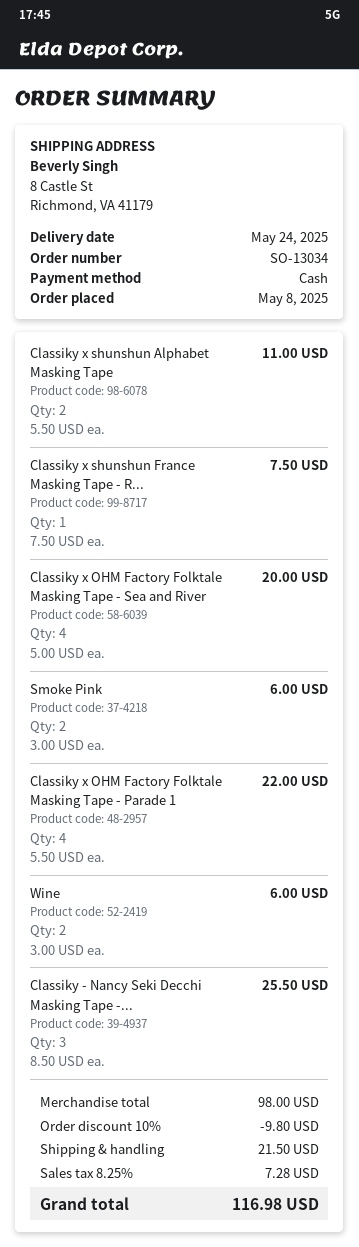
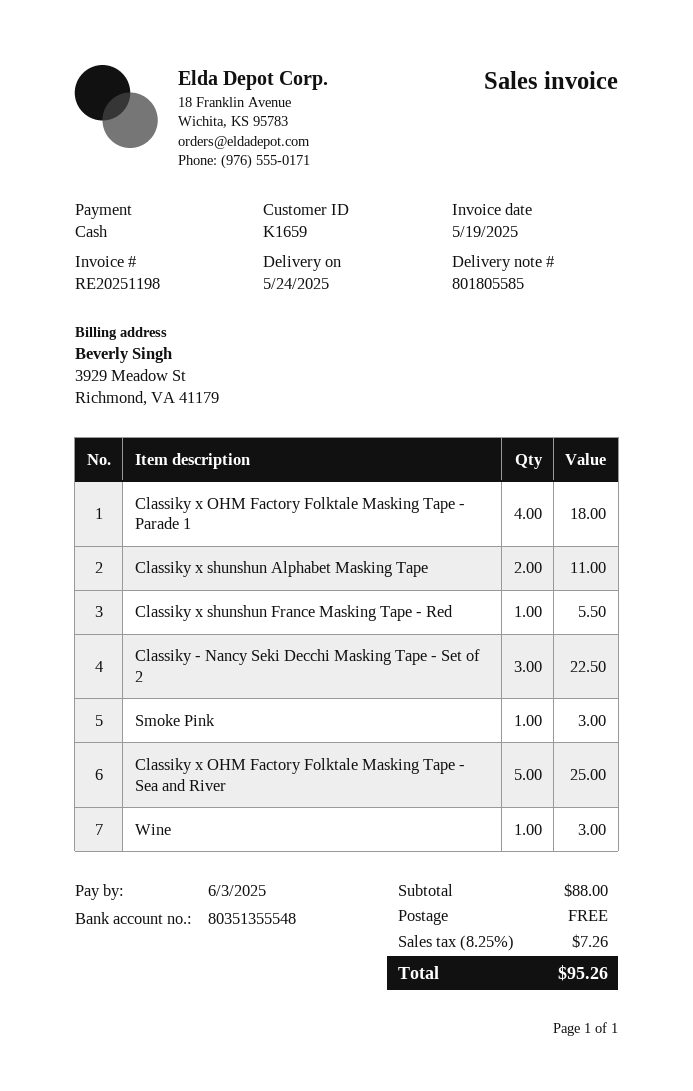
Classiky x shunshun France Masking Tape - R...: 1 for 7.50 -> 1 for 5.50
Classiky x OHM Factory Folktale Masking Tape - Sea and River: 4 for 20.00 -> 5 for 25.00
Smoke Pink: 2 for 6.00 -> 1 for 3.00
Classiky x OHM Factory Folktale Masking Tape - Parade 1: 4 for 22.00 -> 4 for 18.00
Wine: 2 for 6.00 -> 1 for 3.00
Classiky - Nancy Seki Decchi Masking Tape -...: 3 for 25.50 -> 3 for 22.50
subtotal: 98.00 -> 88.00
discount: 10% = 9.80 -> none
shipping: 21.50 -> 0.00
tax: 8.25% = 7.28 -> 8.25% = 7.26
total: 116.98 -> 95.26

